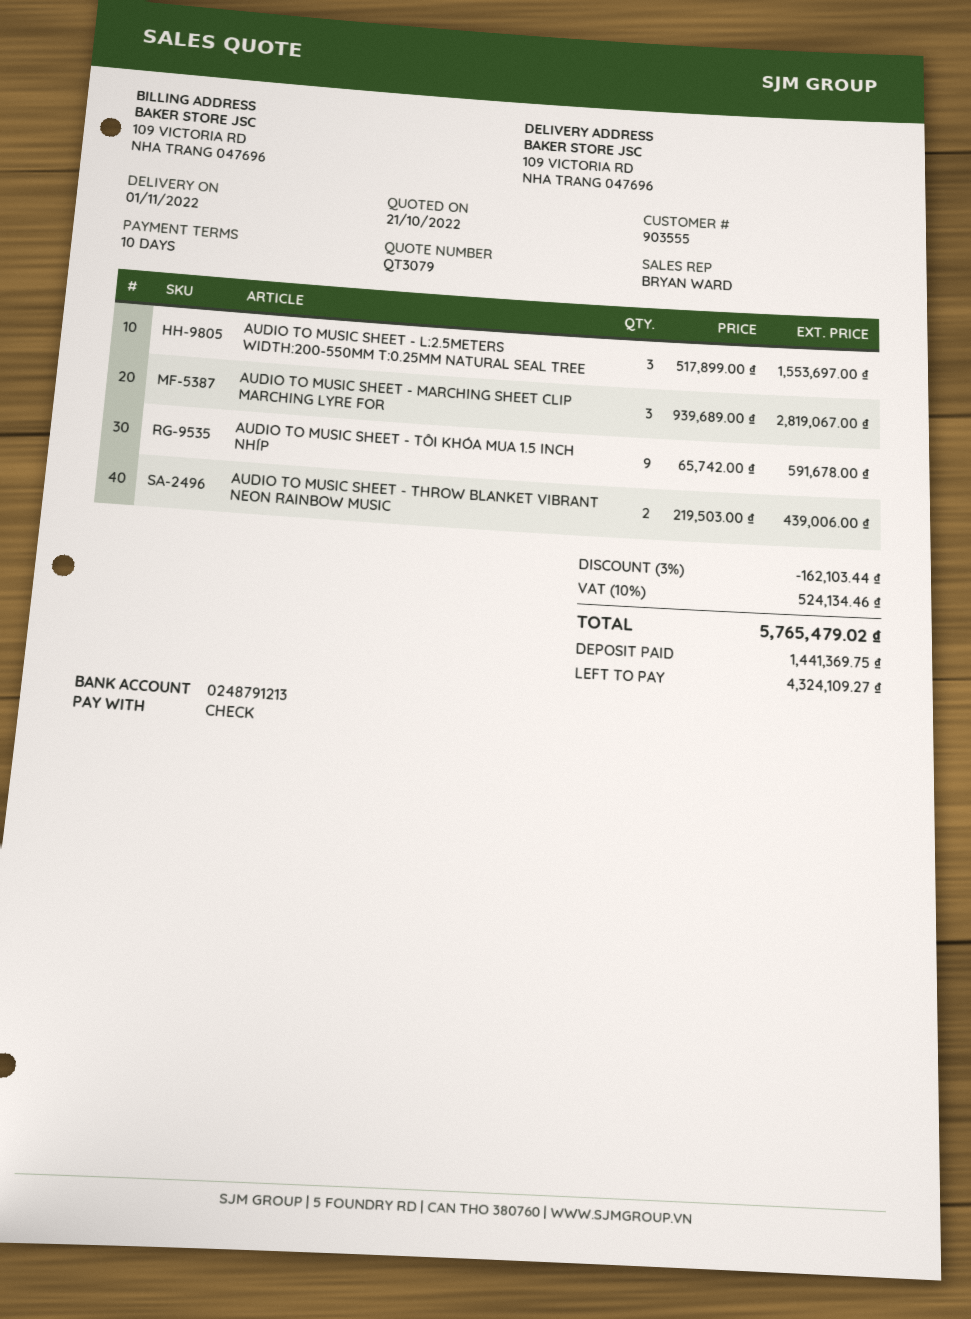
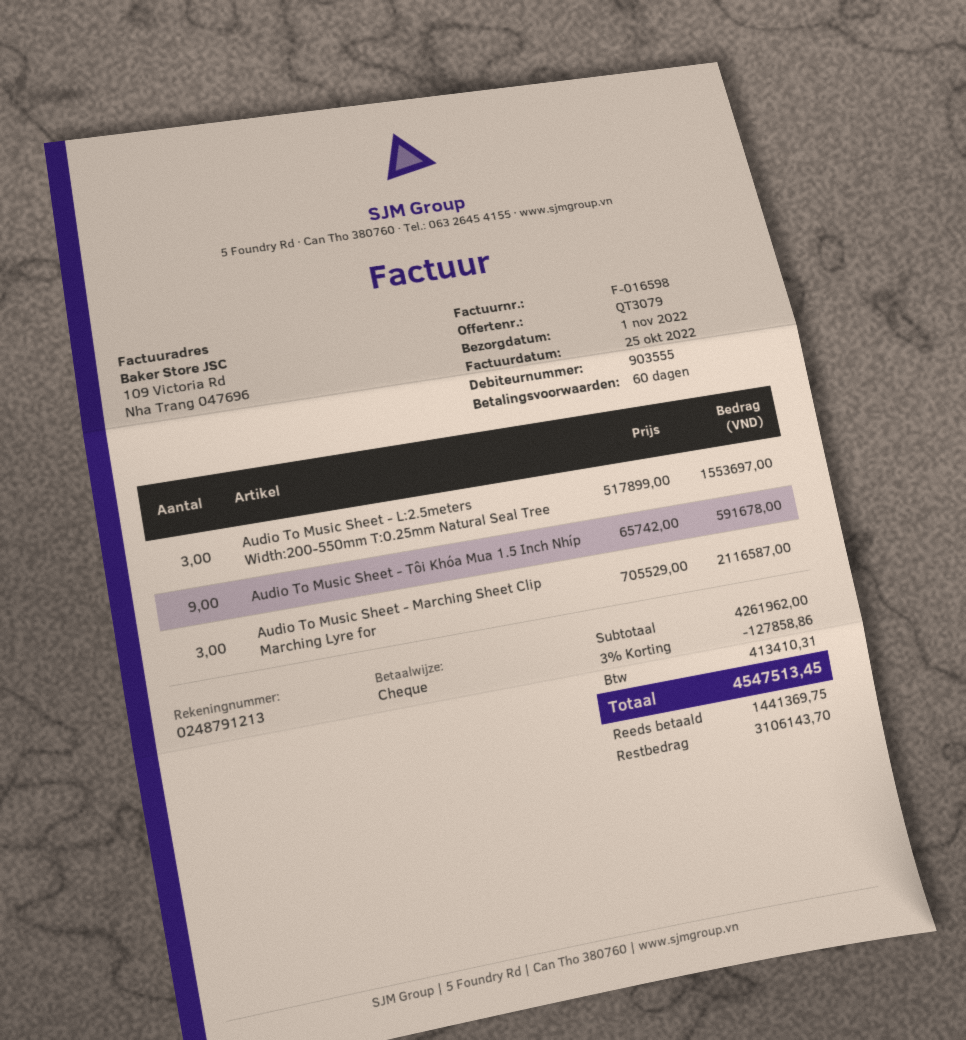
payment terms: 10 days -> 60 days
AUDIO TO MUSIC SHEET - MARCHING SHEET CLIP MARCHING LYRE FOR: 3 x 939689.00 = 2819067.00 -> 3 x 705529.00 = 2116587.00
AUDIO TO MUSIC SHEET - THROW BLANKET VIBRANT NEON RAINBOW MUSIC: 2 x 219503.00 = 439006.00 -> none
discount: 3% = 162103.44 -> 3% = 127858.86
tax: 524134.46 -> 413410.31
total: 5765479.02 -> 4547513.45
balance: 4324109.27 -> 3106143.70

